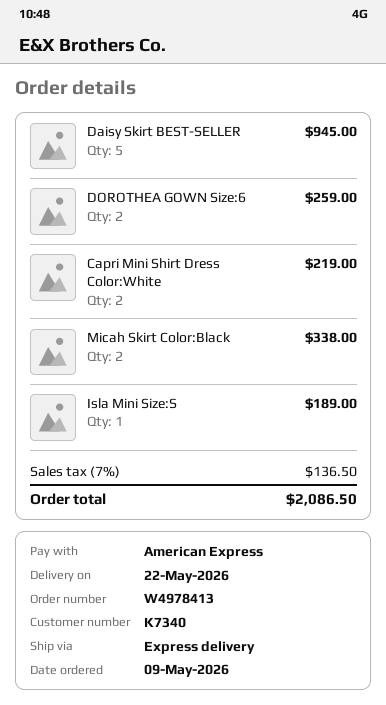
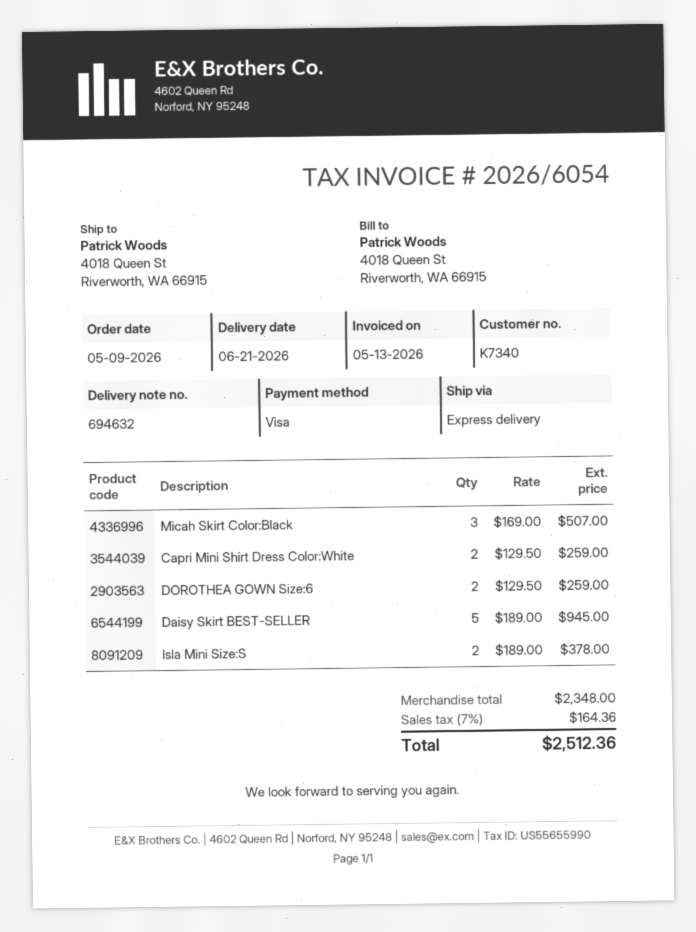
delivery date: 2026-05-22 -> 2026-06-21
payment method: American Express -> Visa
Capri Mini Shirt Dress Color:White: 2 for 219.00 -> 2 for 259.00
Micah Skirt Color:Black: 2 for 338.00 -> 3 for 507.00
Isla Mini Size:S: 1 for 189.00 -> 2 for 378.00
tax: 7% = 136.50 -> 7% = 164.36
total: 2086.50 -> 2512.36

